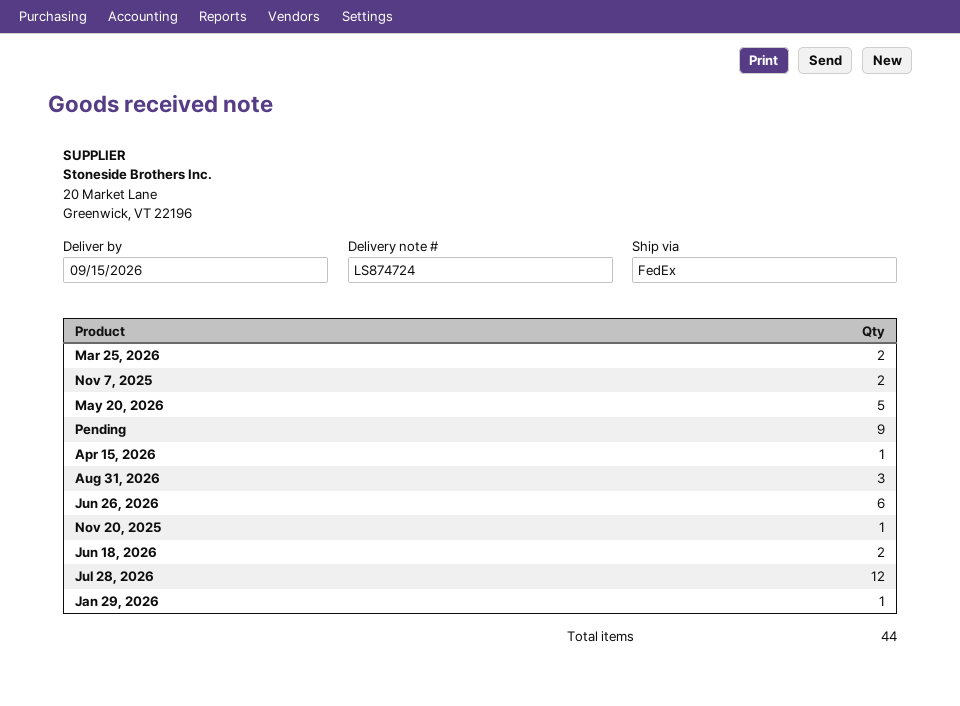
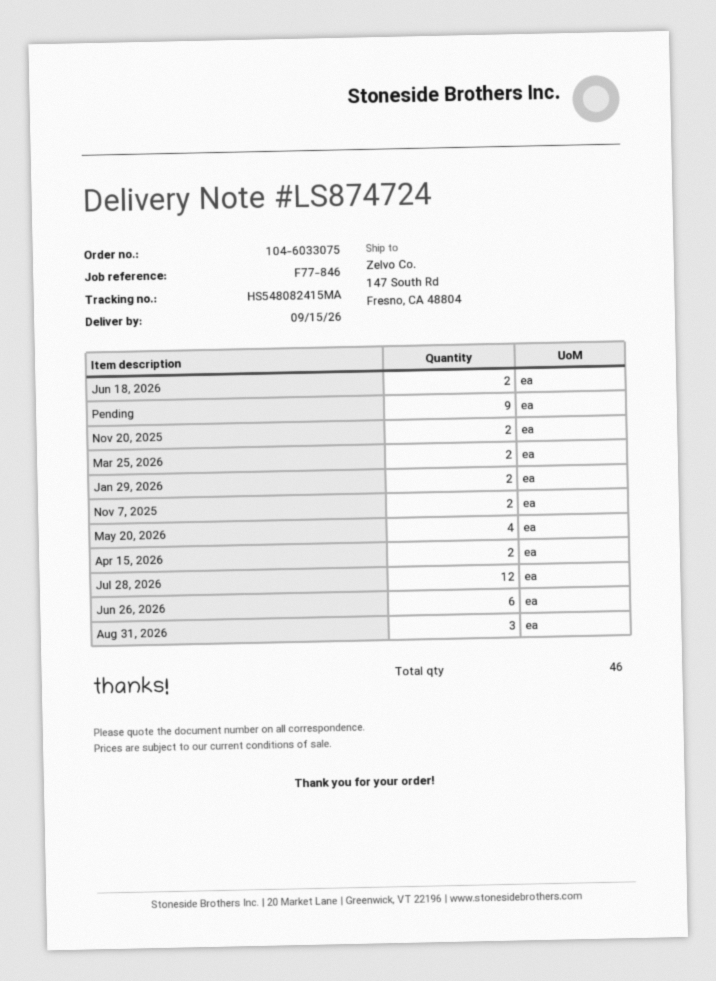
May 20, 2026: 5 -> 4
Apr 15, 2026: 1 -> 2
Nov 20, 2025: 1 -> 2
Jan 29, 2026: 1 -> 2
total quantity: 44 -> 46

